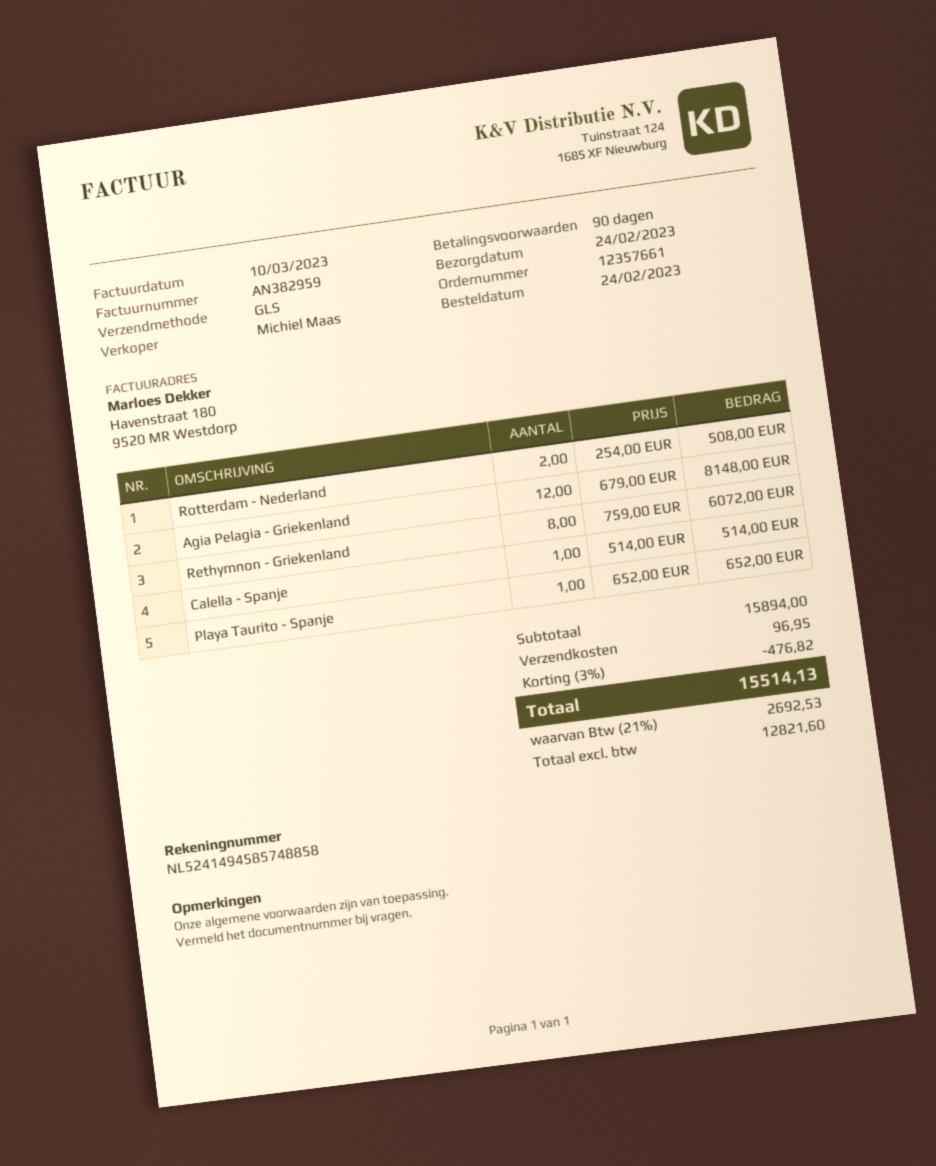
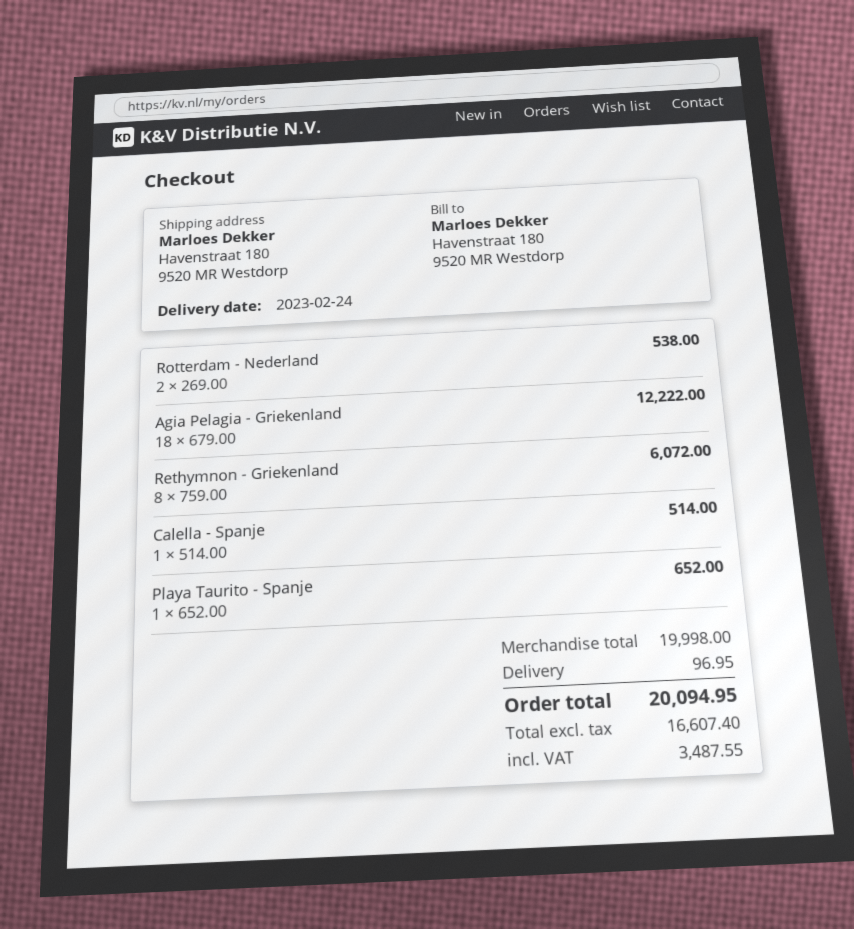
Rotterdam - Nederland: 2 x 254.00 = 508.00 -> 2 x 269.00 = 538.00
Agia Pelagia - Griekenland: 12 x 679.00 = 8148.00 -> 18 x 679.00 = 12222.00
subtotal: 15894.00 -> 19998.00
discount: 3% = 476.82 -> none
net: 12821.60 -> 16607.40
tax: 2692.53 -> 3487.55
total: 15514.13 -> 20094.95

